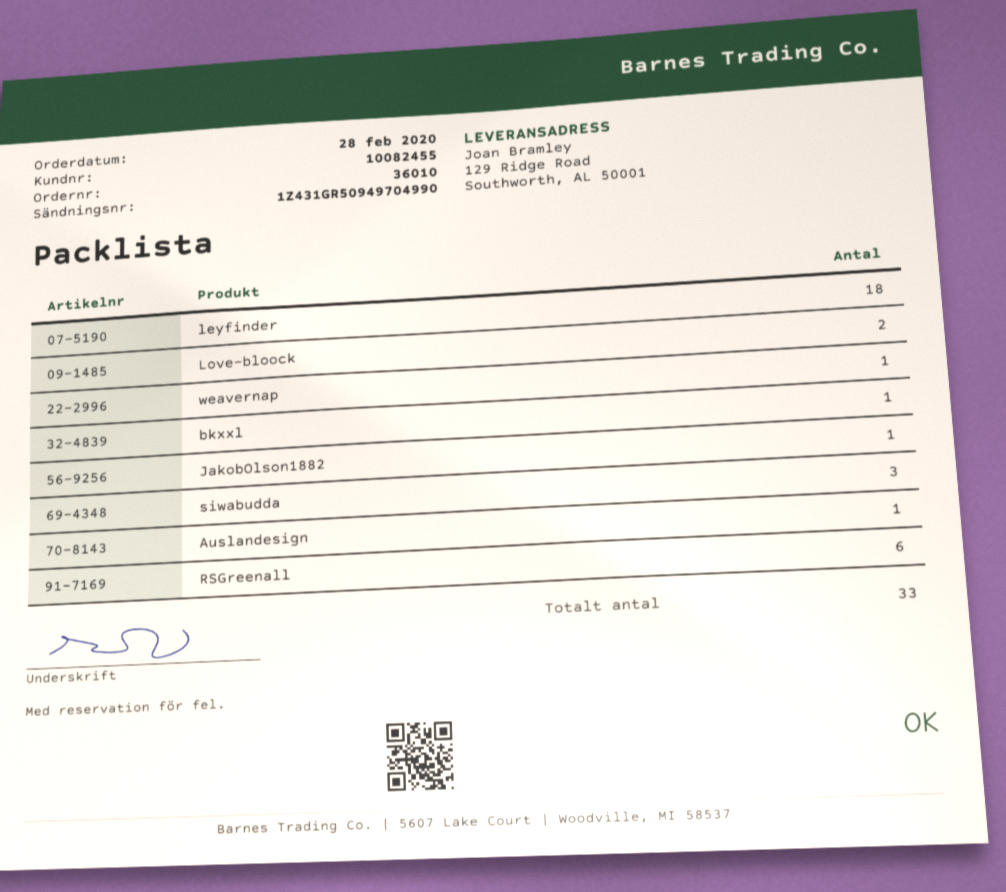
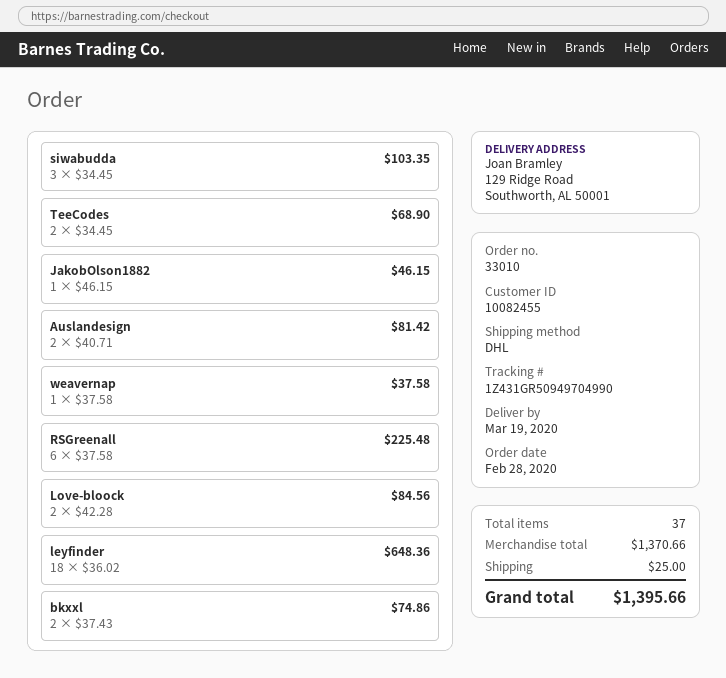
order number: 36010 -> 33010
bkxxl: 1 -> 2
Auslandesign: 1 -> 2
TeeCodes: none -> 2
total quantity: 33 -> 37

